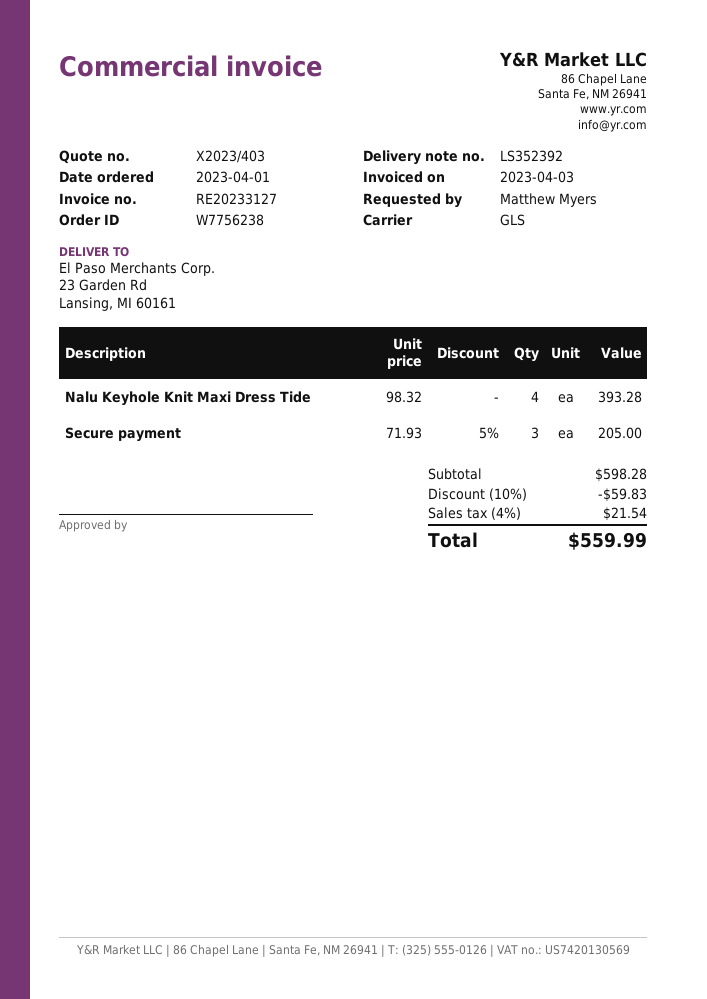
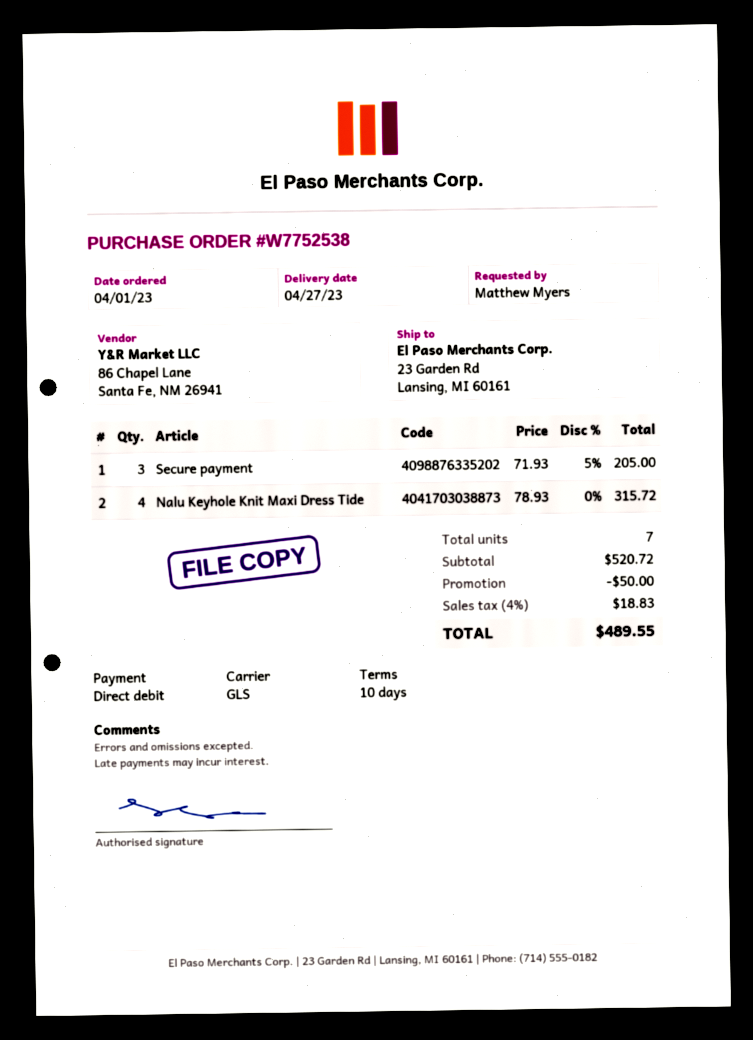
order number: W7756238 -> W7752538
Nalu Keyhole Knit Maxi Dress Tide: 4 x 98.32 = 393.28 -> 4 x 78.93 = 315.72
subtotal: 598.28 -> 520.72
discount: 59.83 -> 50.00
tax: 4% = 21.54 -> 4% = 18.83
total: 559.99 -> 489.55

